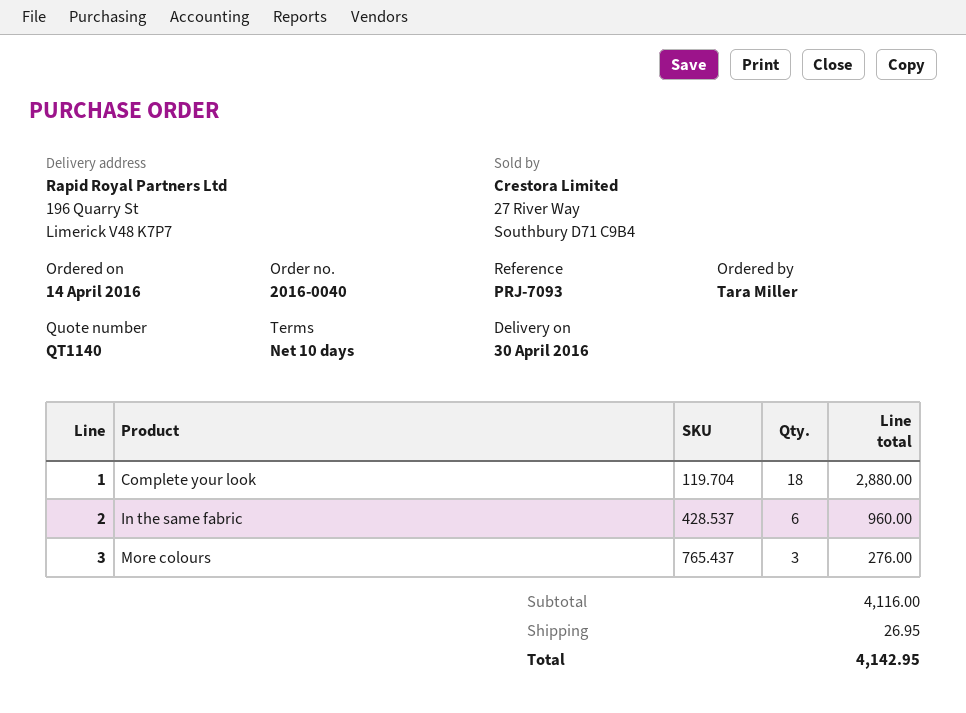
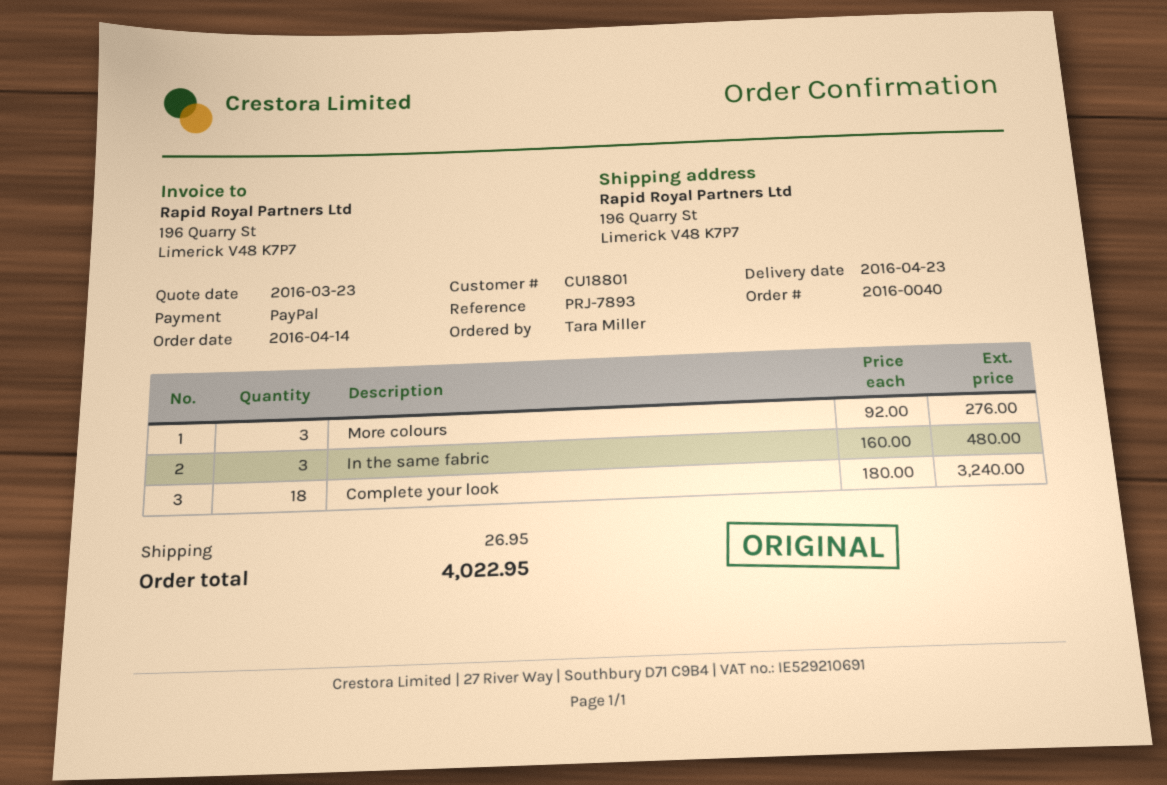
delivery date: 2016-04-30 -> 2016-04-23
reference: PRJ-7093 -> PRJ-7893
Complete your look: 18 for 2880.00 -> 18 for 3240.00
In the same fabric: 6 for 960.00 -> 3 for 480.00
total: 4142.95 -> 4022.95

